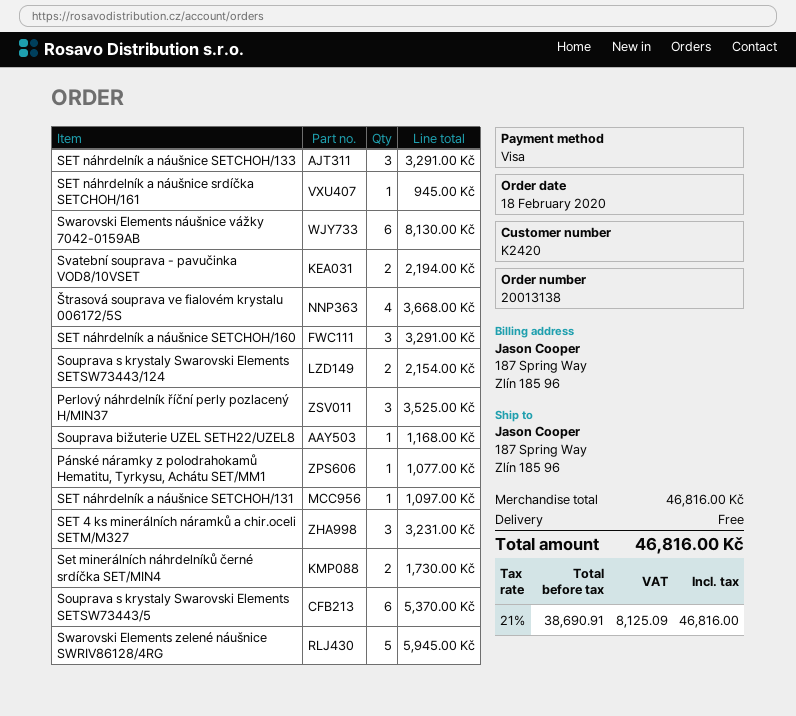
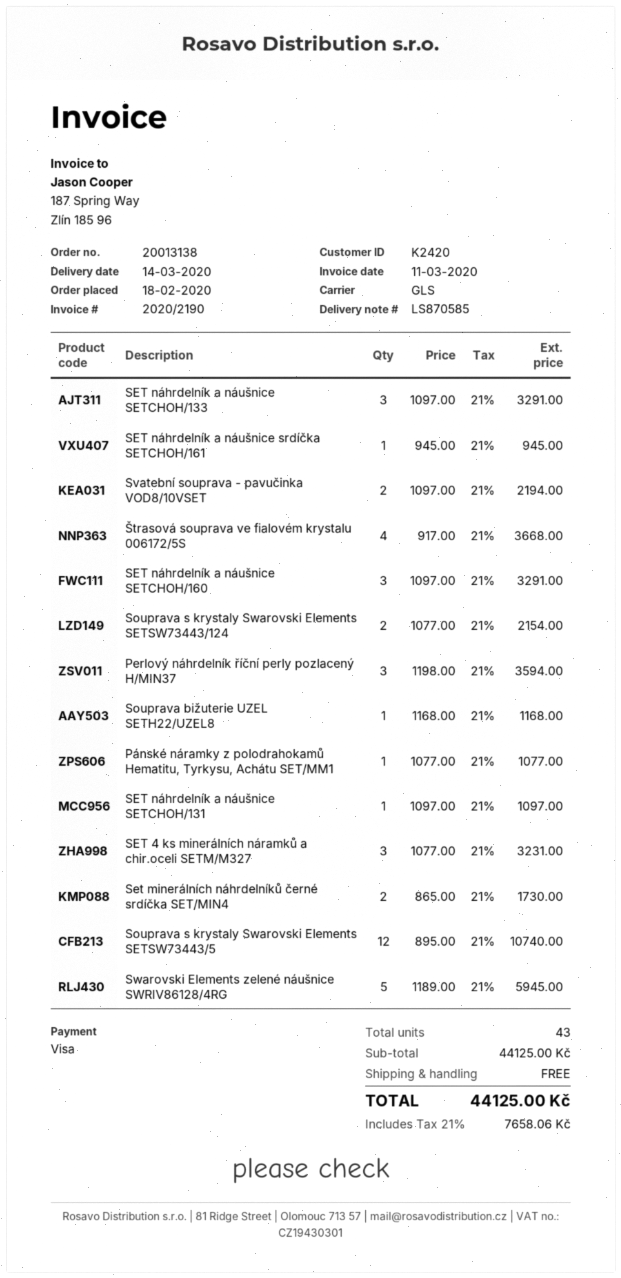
Swarovski Elements náušnice vážky 7042-0159AB: 6 for 8130.00 -> none
Perlový náhrdelník říční perly pozlacený H/MIN37: 3 for 3525.00 -> 3 for 3594.00
Souprava s krystaly Swarovski Elements SETSW73443/5: 6 for 5370.00 -> 12 for 10740.00
subtotal: 46816.00 -> 44125.00
tax: 21% = 8125.09 -> 21% = 7658.06
total: 46816.00 -> 44125.00

